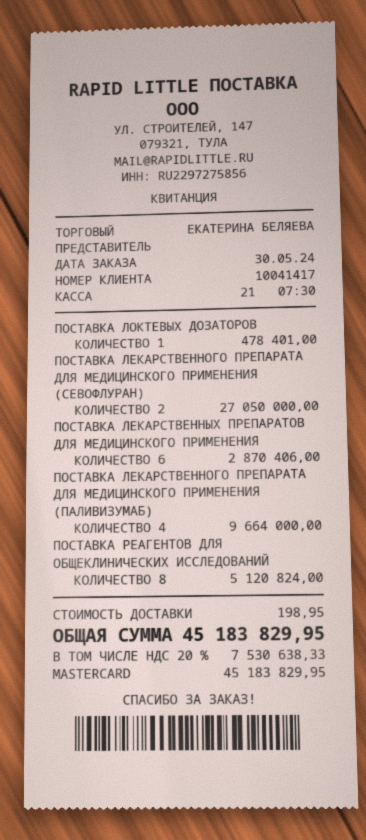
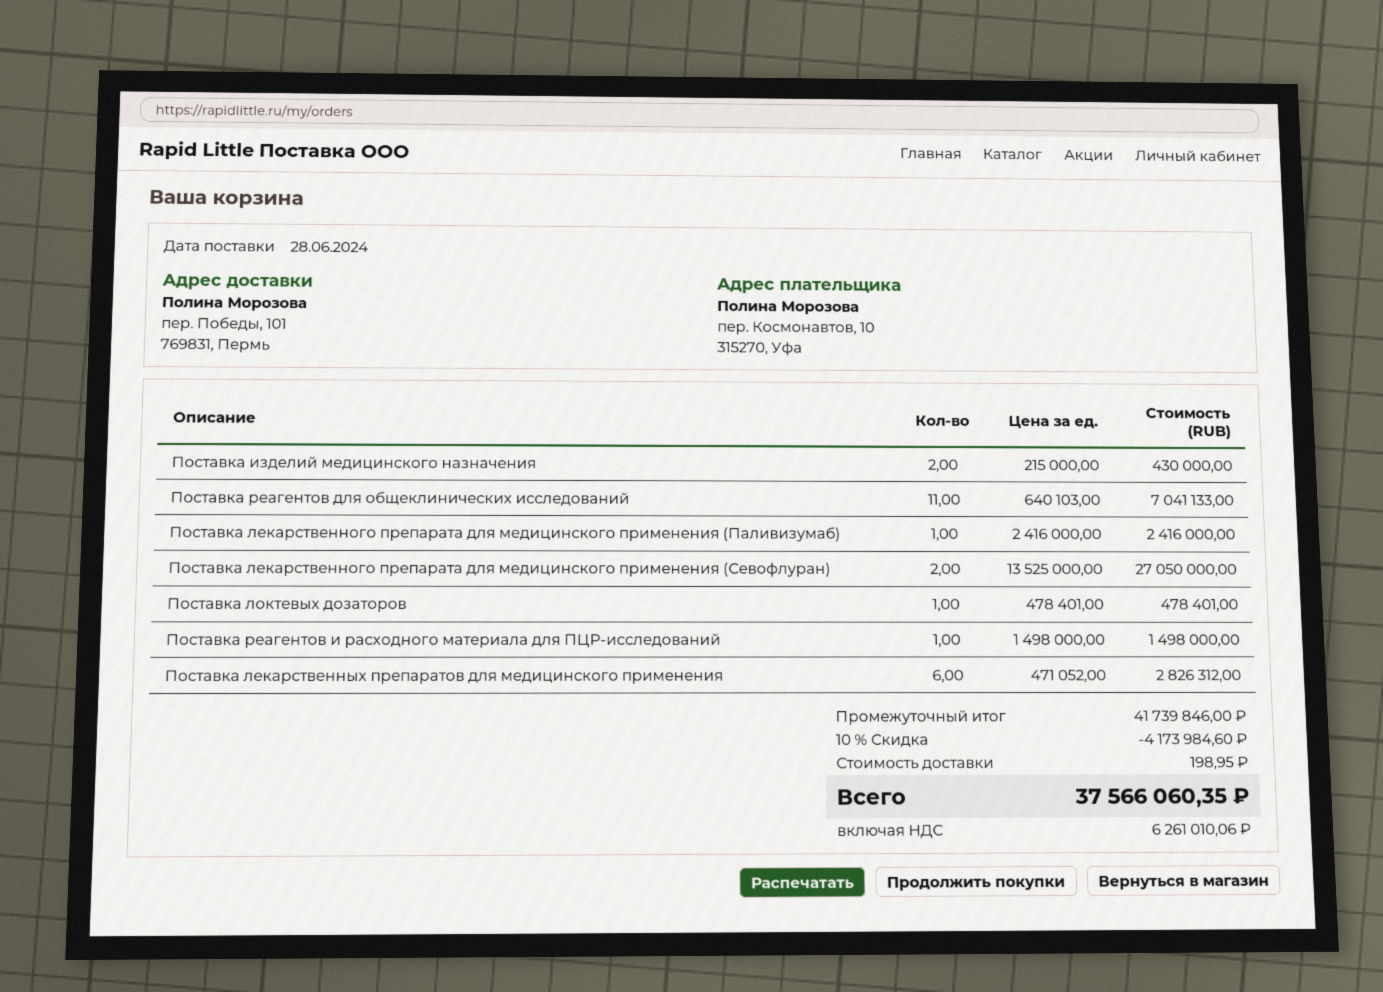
ПОСТАВКА ЛЕКАРСТВЕННЫХ ПРЕПАРАТОВ ДЛЯ МЕДИЦИНСКОГО ПРИМЕНЕНИЯ: 6 for 2870406.00 -> 6 for 2826312.00
ПОСТАВКА ЛЕКАРСТВЕННОГО ПРЕПАРАТА ДЛЯ МЕДИЦИНСКОГО ПРИМЕНЕНИЯ (ПАЛИВИЗУМАБ): 4 for 9664000.00 -> 1 for 2416000.00
ПОСТАВКА РЕАГЕНТОВ ДЛЯ ОБЩЕКЛИНИЧЕСКИХ ИССЛЕДОВАНИЙ: 8 for 5120824.00 -> 11 for 7041133.00
Поставка изделий медицинского назначения: none -> 2 for 430000.00
Поставка реагентов и расходного материала для ПЦР-исследований: none -> 1 for 1498000.00
discount: none -> 10% = 4173984.60
tax: 7530638.33 -> 6261010.06
total: 45183829.95 -> 37566060.35

